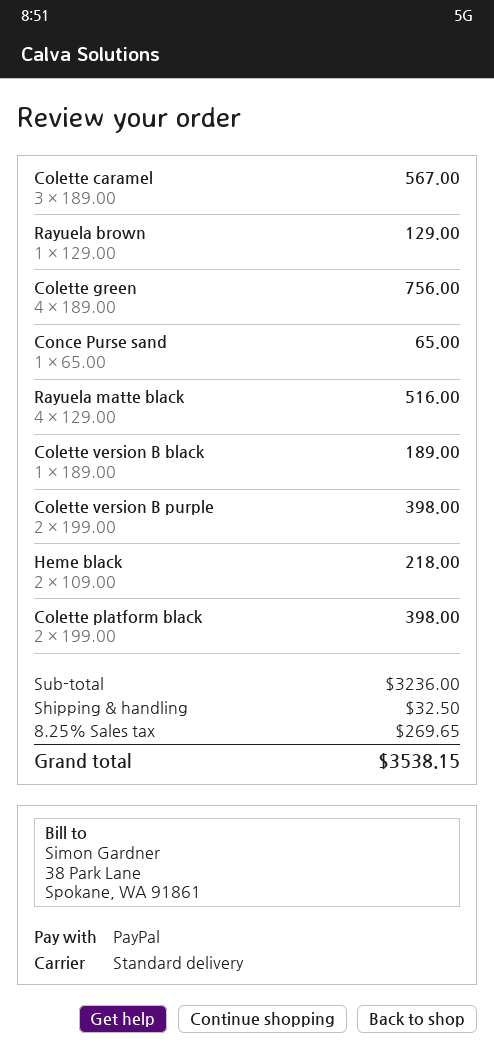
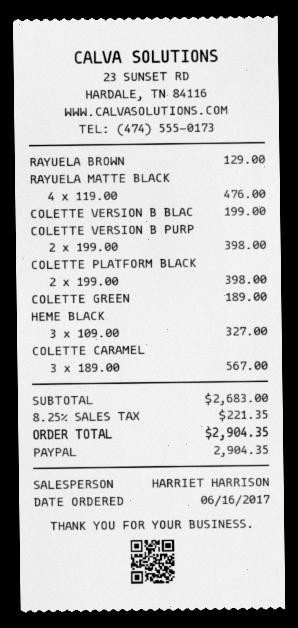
Colette green: 4 x 189.00 = 756.00 -> 1 x 189.00 = 189.00
Conce Purse sand: 1 x 65.00 = 65.00 -> none
Rayuela matte black: 4 x 129.00 = 516.00 -> 4 x 119.00 = 476.00
Colette version B black: 1 x 189.00 = 189.00 -> 1 x 199.00 = 199.00
Heme black: 2 x 109.00 = 218.00 -> 3 x 109.00 = 327.00
subtotal: 3236.00 -> 2683.00
shipping: 32.50 -> none
tax: 8.25% = 269.65 -> 8.25% = 221.35
total: 3538.15 -> 2904.35

